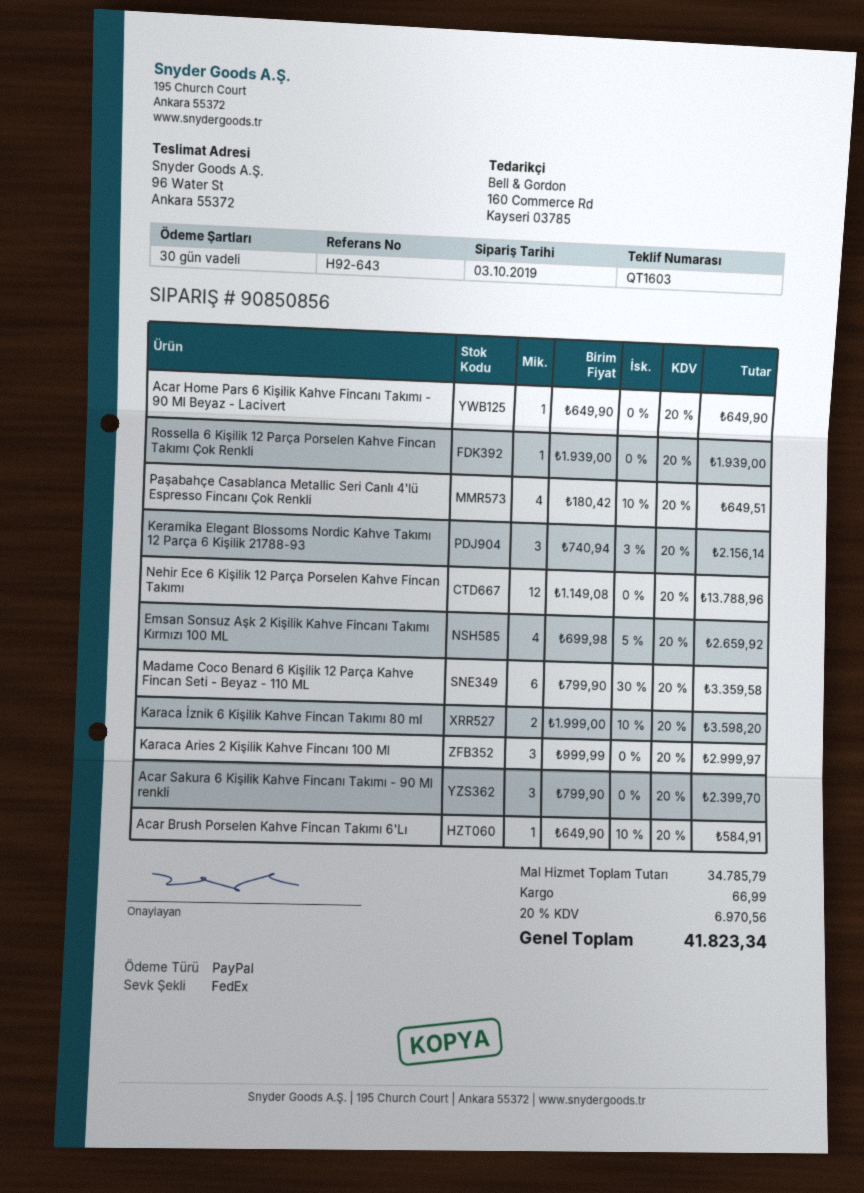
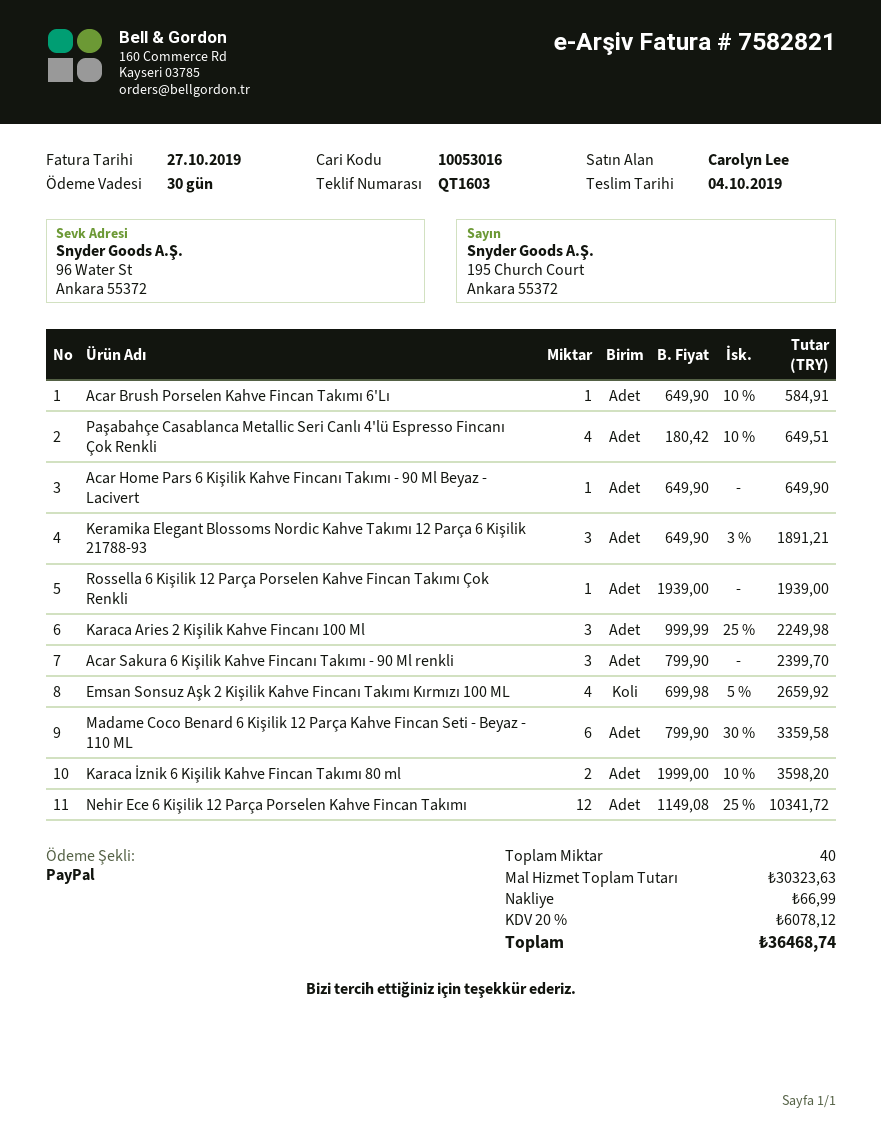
Keramika Elegant Blossoms Nordic Kahve Takımı 12 Parça 6 Kişilik 21788-93: 3 x 740.94 - 3% = 2156.14 -> 3 x 649.90 - 3% = 1891.21
Nehir Ece 6 Kişilik 12 Parça Porselen Kahve Fincan Takımı: 12 x 1149.08 = 13788.96 -> 12 x 1149.08 - 25% = 10341.72
Karaca Aries 2 Kişilik Kahve Fincanı 100 Ml: 3 x 999.99 = 2999.97 -> 3 x 999.99 - 25% = 2249.98
subtotal: 34785.79 -> 30323.63
tax: 20% = 6970.56 -> 20% = 6078.12
total: 41823.34 -> 36468.74

